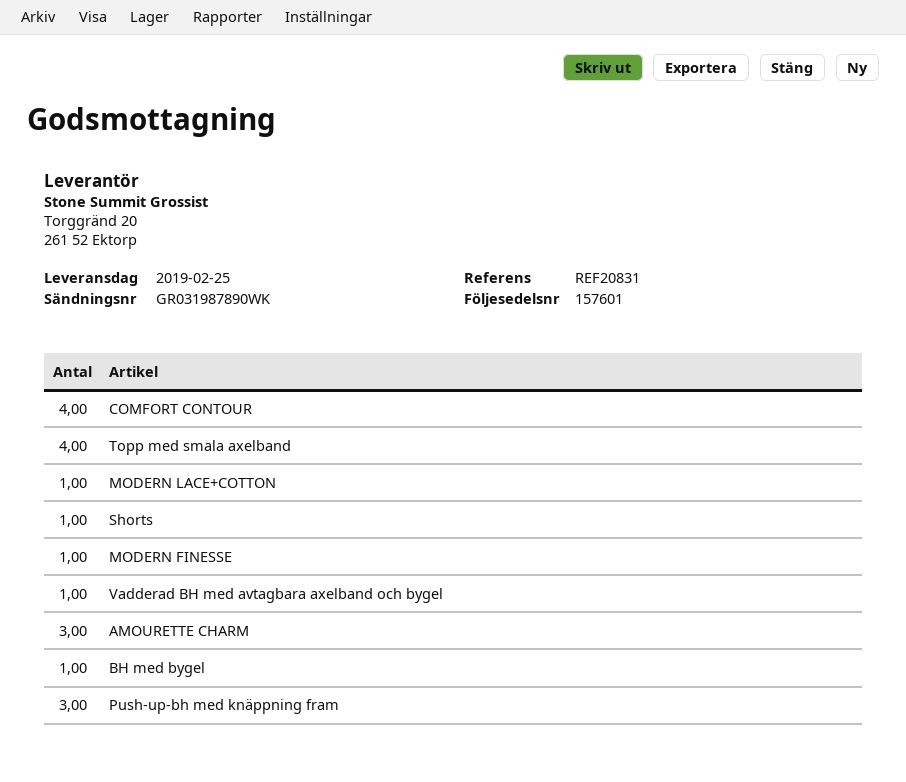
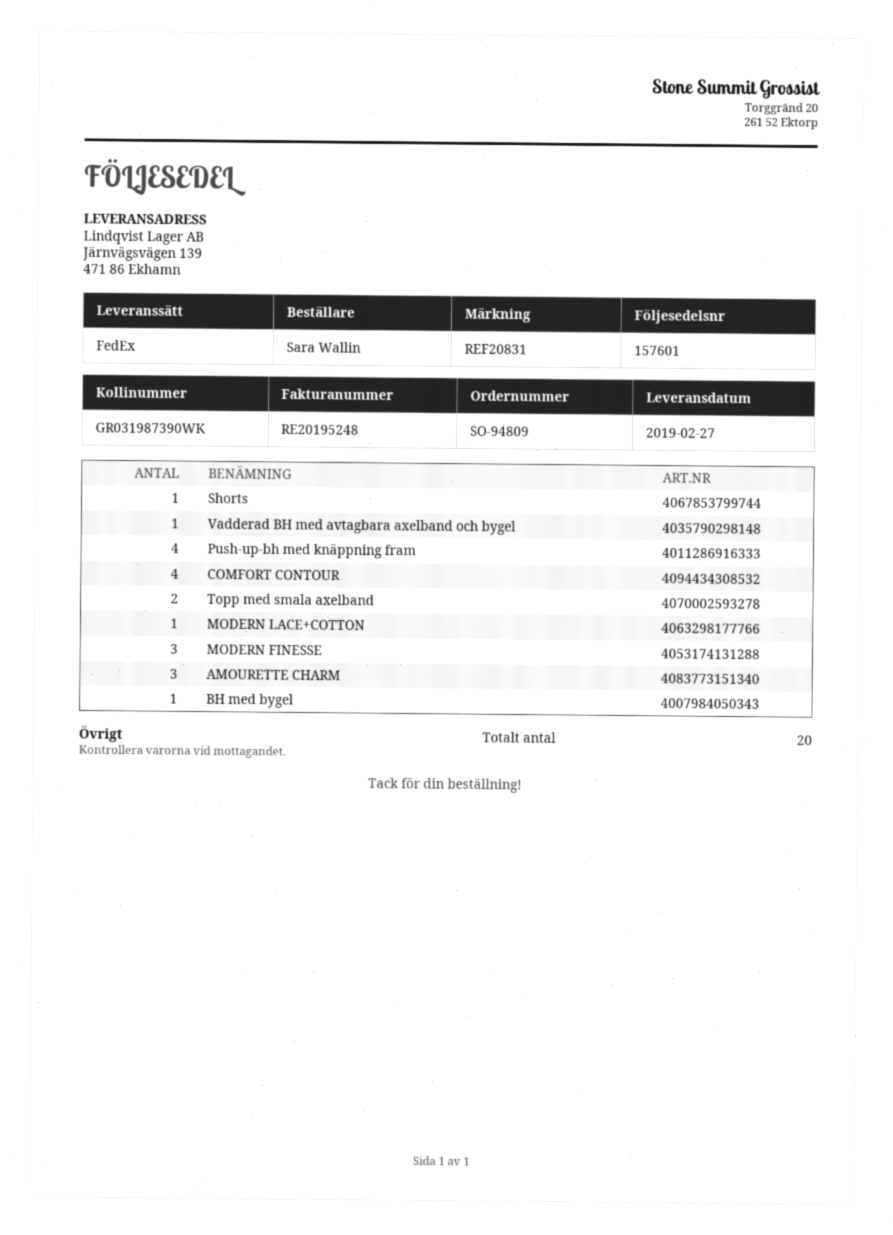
delivery date: 2019-02-25 -> 2019-02-27
tracking number: GR031987890WK -> GR031987390WK
Topp med smala axelband: 4 -> 2
MODERN FINESSE: 1 -> 3
Push-up-bh med knäppning fram: 3 -> 4

